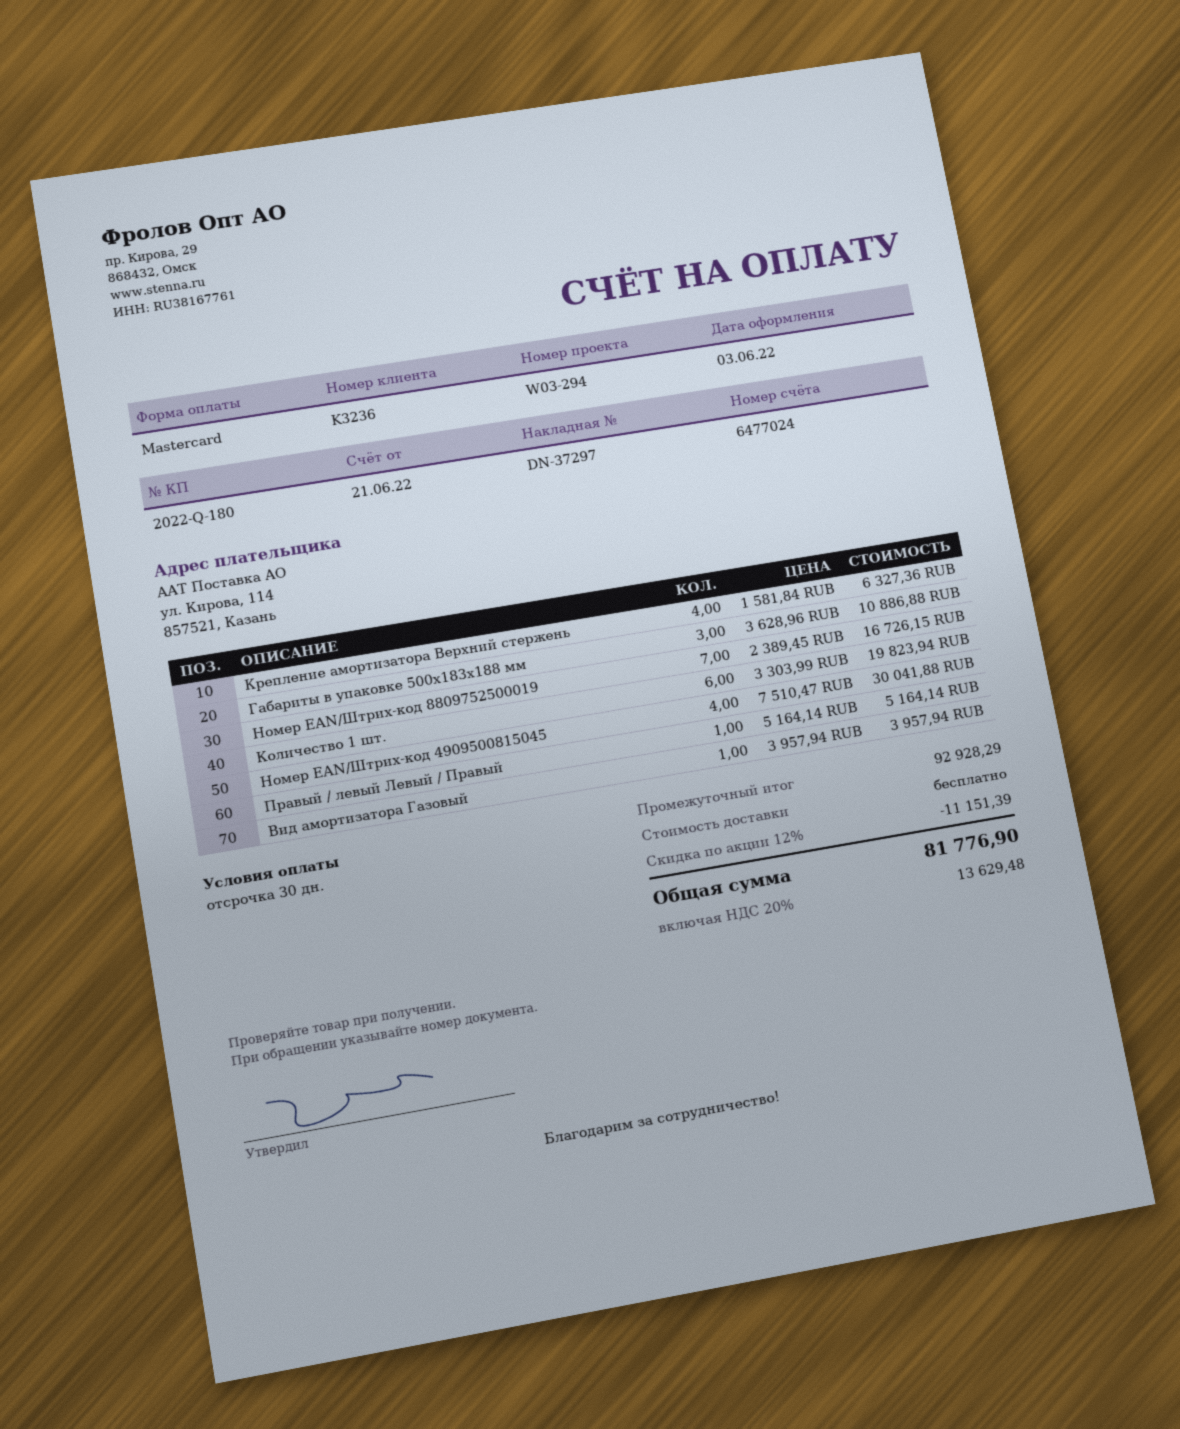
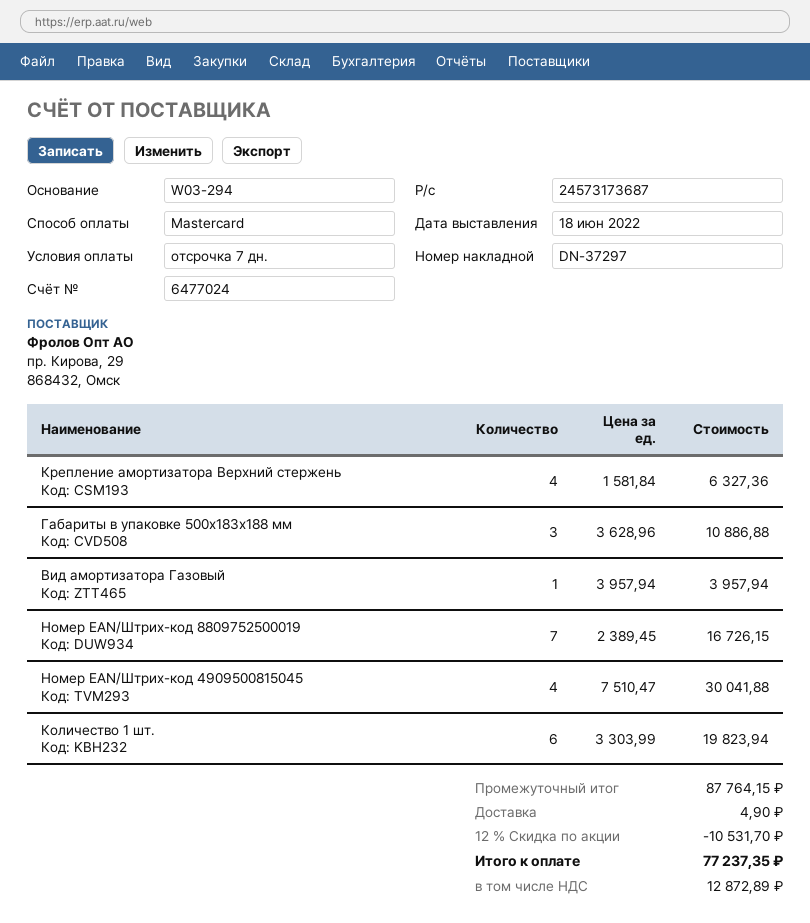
invoice date: 2022-06-21 -> 2022-06-18
payment terms: 30 days -> 7 days
Правый / левый Левый / Правый: 1 x 5164.14 = 5164.14 -> none
subtotal: 92928.29 -> 87764.15
discount: 12% = 11151.39 -> 12% = 10531.70
shipping: 0.00 -> 4.90
tax: 13629.48 -> 12872.89
total: 81776.90 -> 77237.35

